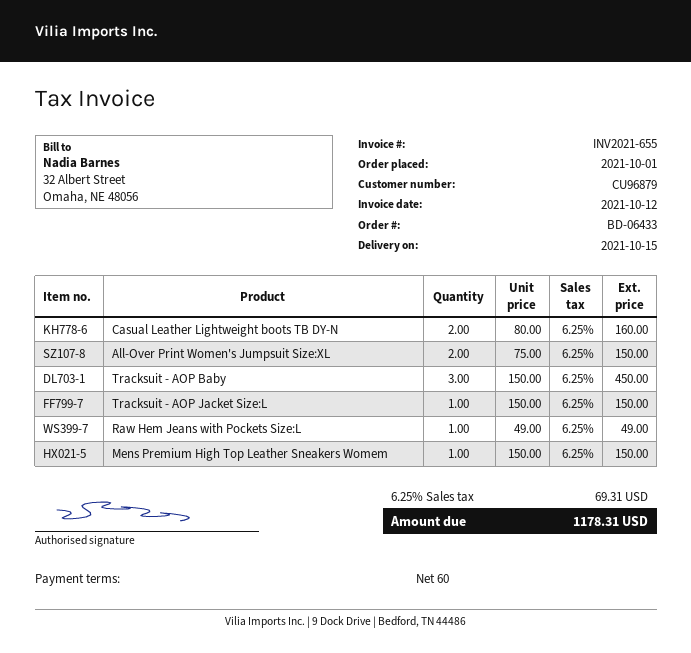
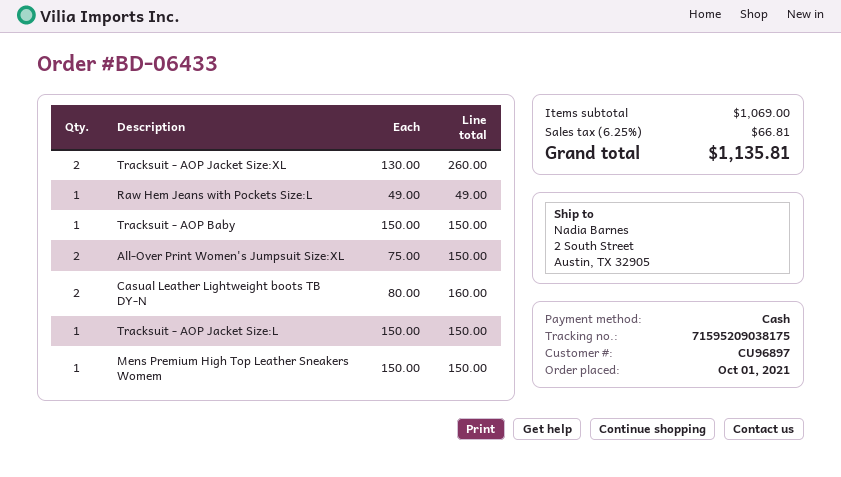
customer number: CU96879 -> CU96897
Tracksuit - AOP Baby: 3 x 150.00 = 450.00 -> 1 x 150.00 = 150.00
Tracksuit - AOP Jacket Size:XL: none -> 2 x 130.00 = 260.00
tax: 6.25% = 69.31 -> 6.25% = 66.81
total: 1178.31 -> 1135.81

